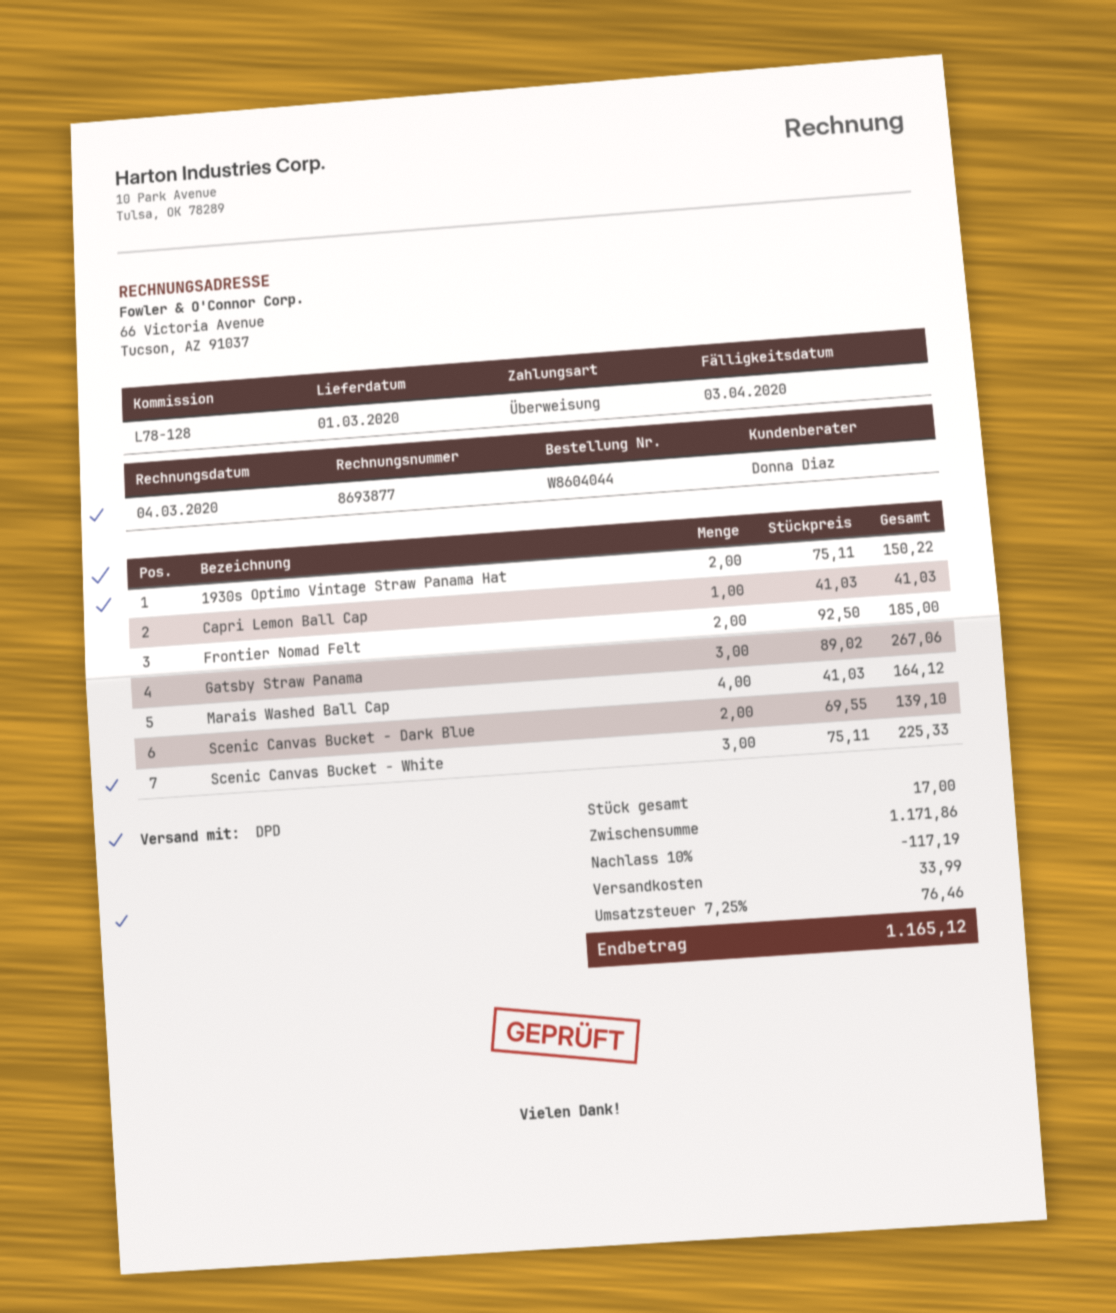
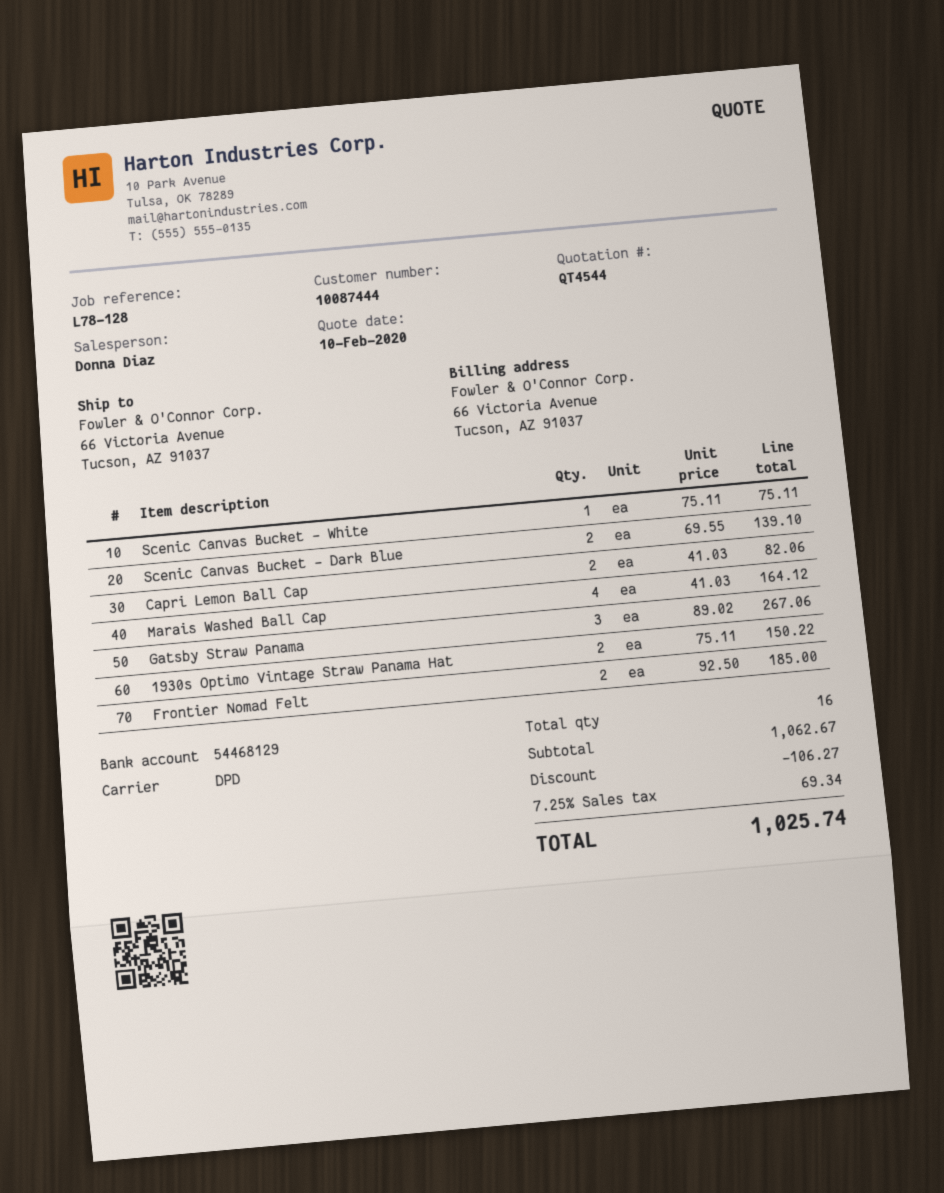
Capri Lemon Ball Cap: 1 x 41.03 = 41.03 -> 2 x 41.03 = 82.06
Scenic Canvas Bucket - White: 3 x 75.11 = 225.33 -> 1 x 75.11 = 75.11
total quantity: 17 -> 16
subtotal: 1171.86 -> 1062.67
discount: 117.19 -> 106.27
shipping: 33.99 -> none
tax: 7.25% = 76.46 -> 7.25% = 69.34
total: 1165.12 -> 1025.74

